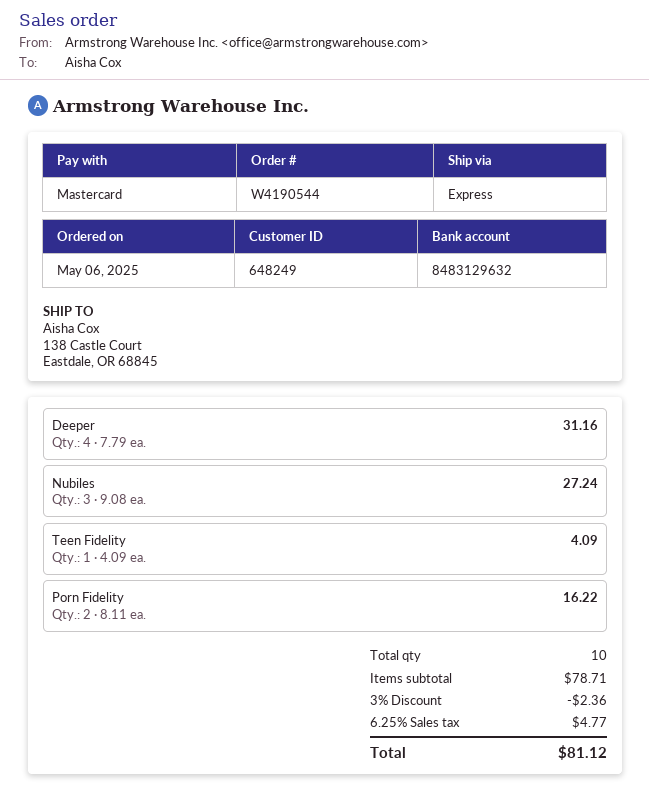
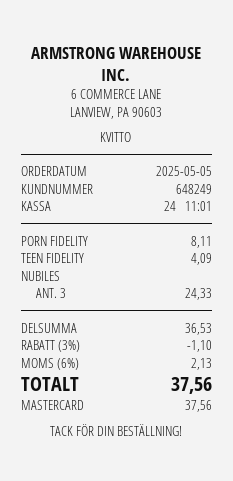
order date: 2025-05-06 -> 2025-05-05
Deeper: 4 for 31.16 -> none
Nubiles: 3 for 27.24 -> 3 for 24.33
Porn Fidelity: 2 for 16.22 -> 1 for 8.11
subtotal: 78.71 -> 36.53
discount: 3% = 2.36 -> 3% = 1.10
tax: 6.25% = 4.77 -> 6% = 2.13
total: 81.12 -> 37.56

